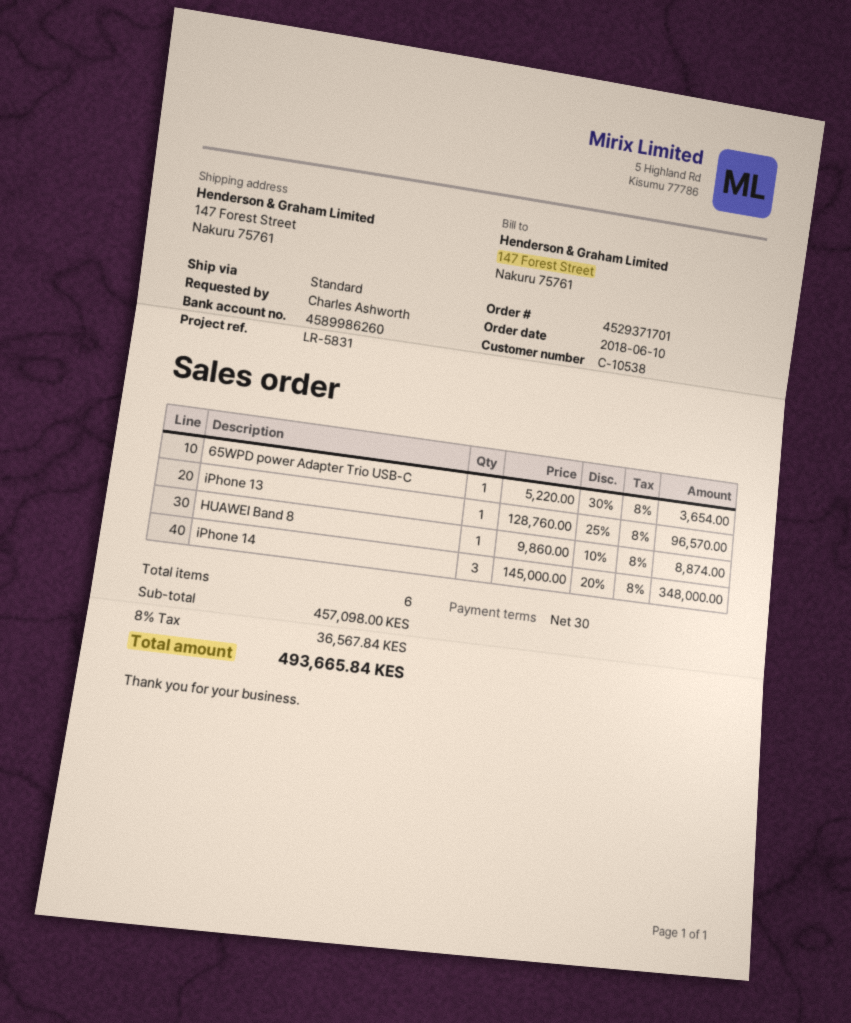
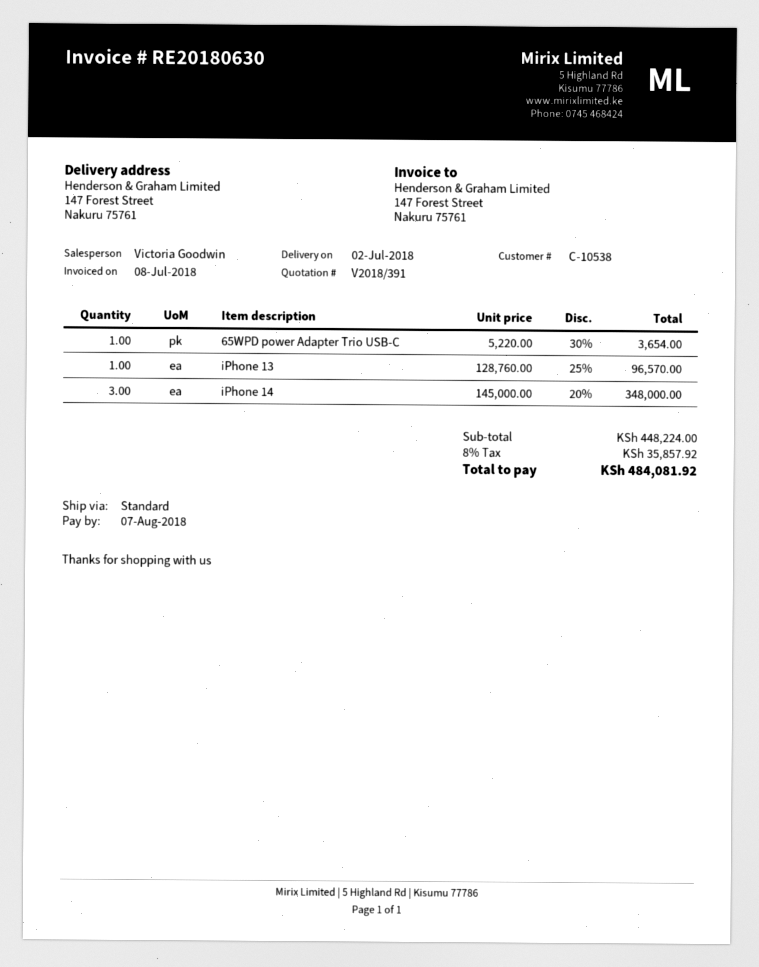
HUAWEI Band 8: 1 x 9860.00 - 10% = 8874.00 -> none
subtotal: 457098.00 -> 448224.00
tax: 8% = 36567.84 -> 8% = 35857.92
total: 493665.84 -> 484081.92

